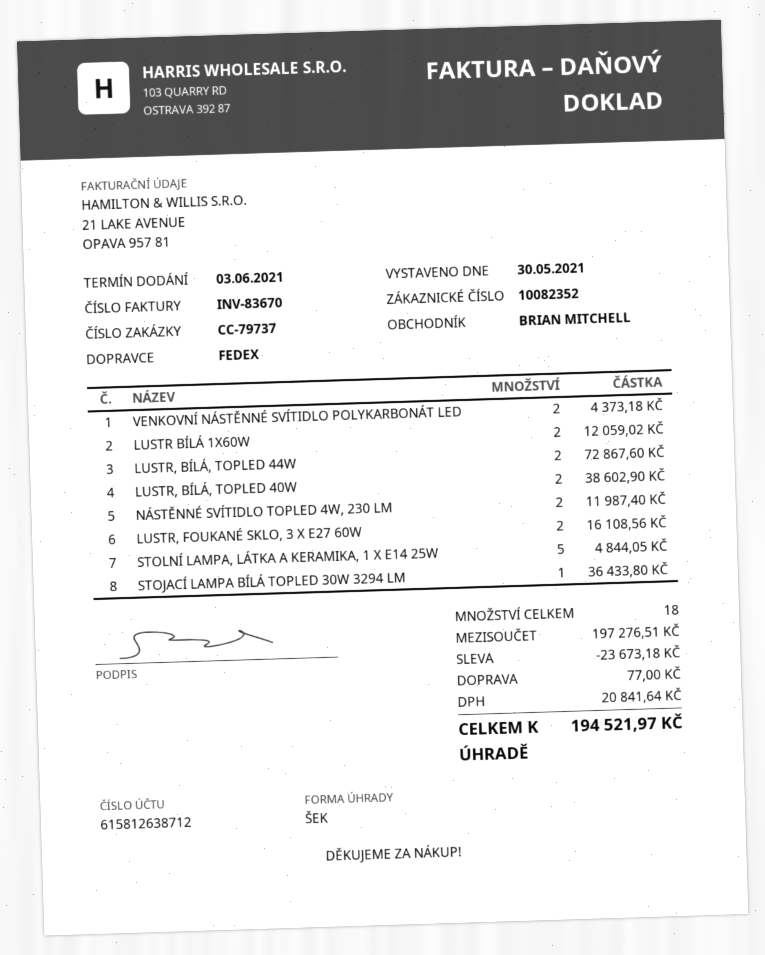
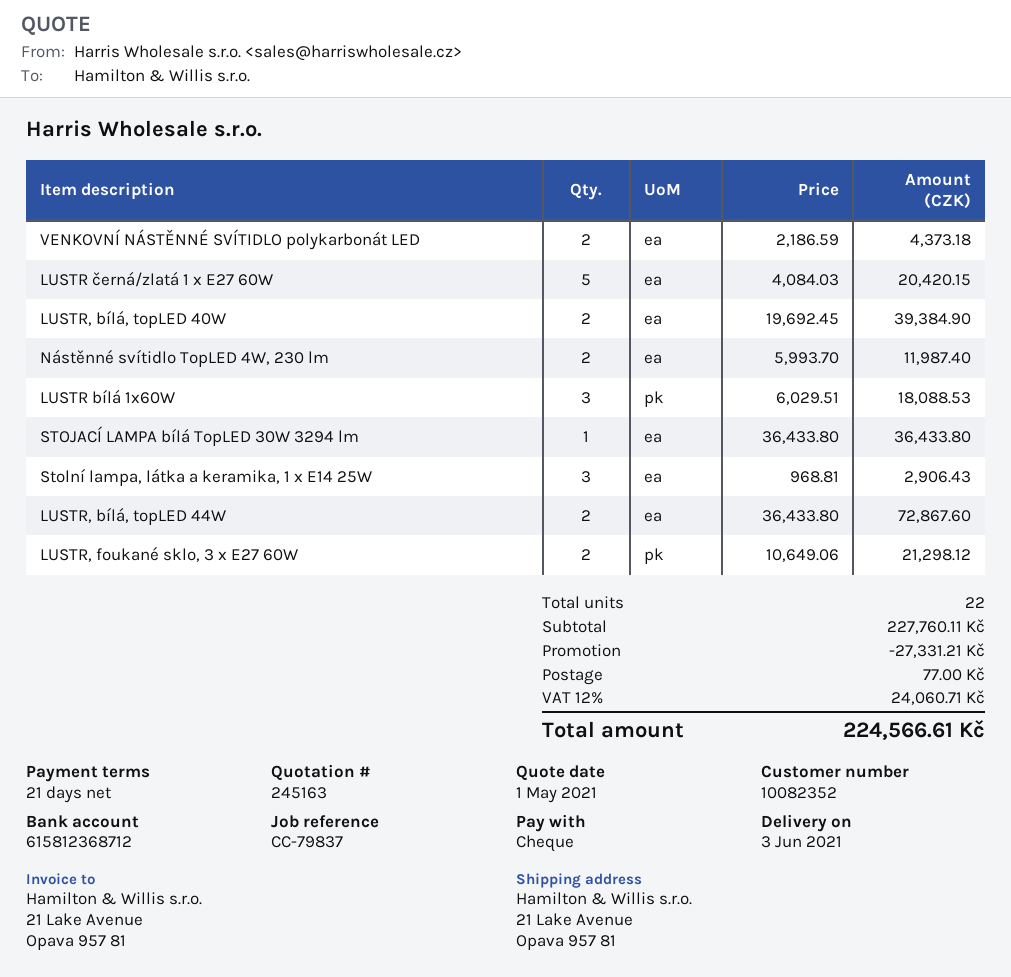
reference: CC-79737 -> CC-79837
bank account: 615812638712 -> 615812368712
LUSTR BÍLÁ 1X60W: 2 for 12059.02 -> 3 for 18088.53
LUSTR, BÍLÁ, TOPLED 40W: 2 for 38602.90 -> 2 for 39384.90
LUSTR, FOUKANÉ SKLO, 3 X E27 60W: 2 for 16108.56 -> 2 for 21298.12
STOLNÍ LAMPA, LÁTKA A KERAMIKA, 1 X E14 25W: 5 for 4844.05 -> 3 for 2906.43
LUSTR černá/zlatá 1 x E27 60W: none -> 5 for 20420.15
total quantity: 18 -> 22
subtotal: 197276.51 -> 227760.11
discount: 23673.18 -> 27331.21
tax: 20841.64 -> 24060.71
total: 194521.97 -> 224566.61

